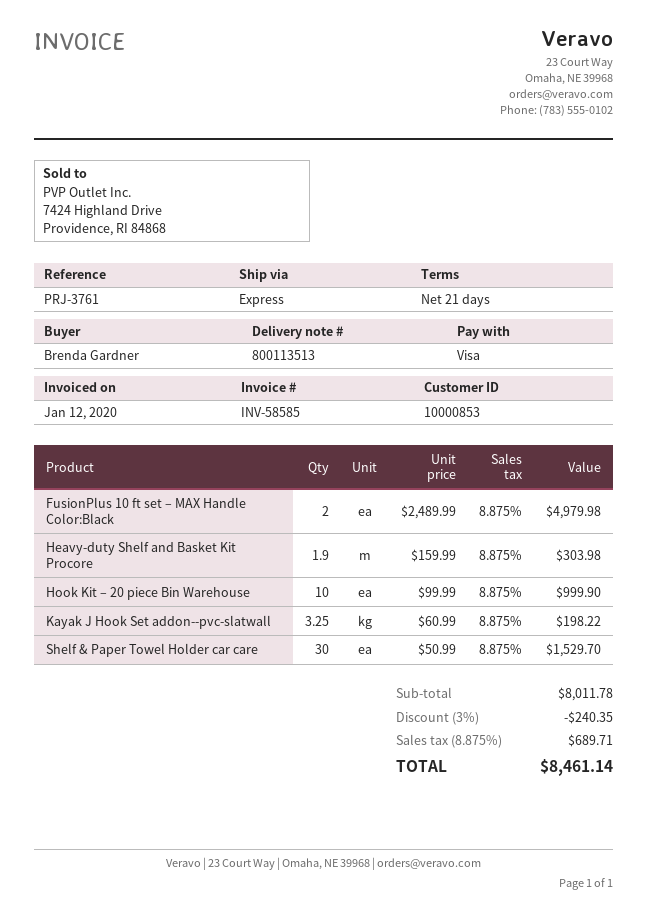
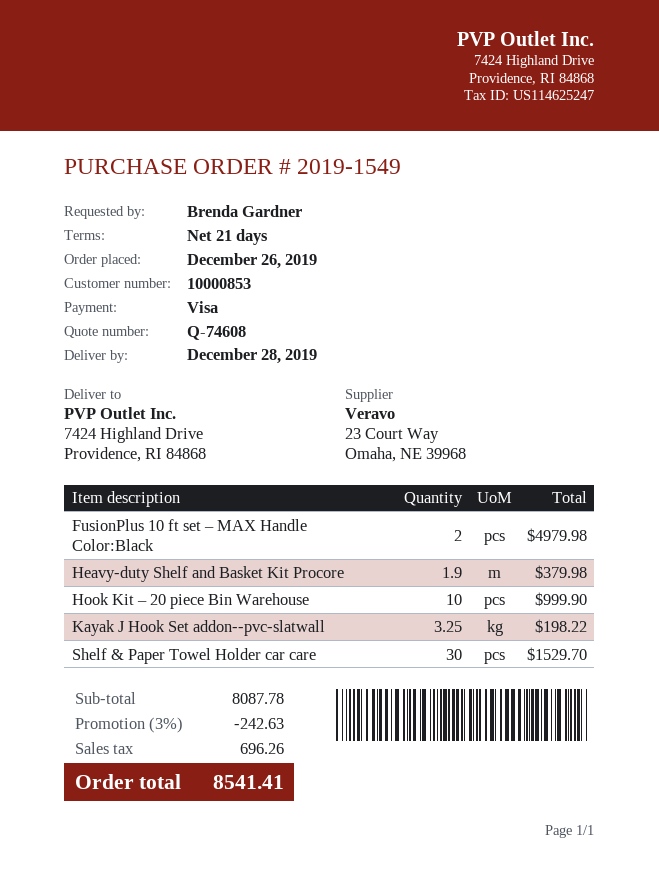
Heavy-duty Shelf and Basket Kit Procore: 1.9 for 303.98 -> 1.9 for 379.98
subtotal: 8011.78 -> 8087.78
discount: 3% = 240.35 -> 3% = 242.63
tax: 689.71 -> 696.26
total: 8461.14 -> 8541.41

